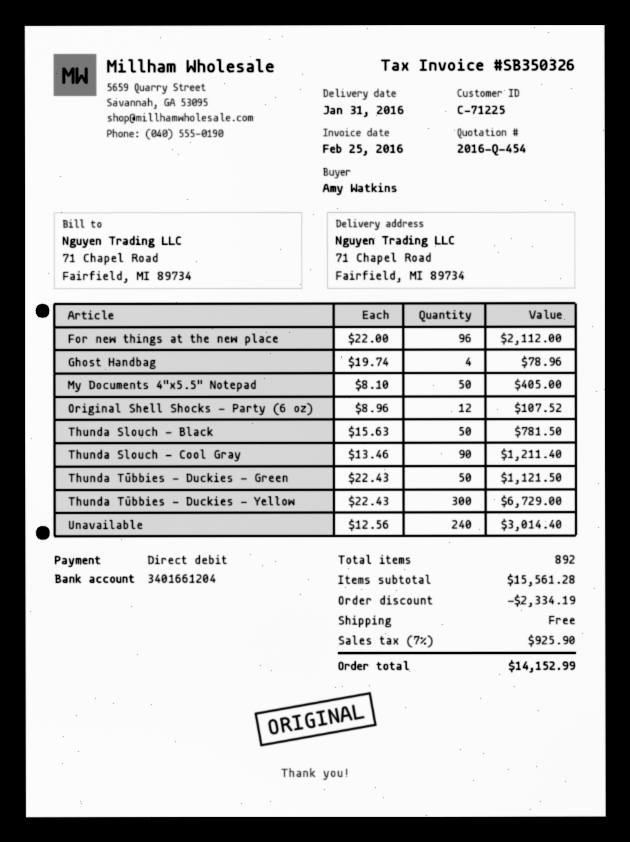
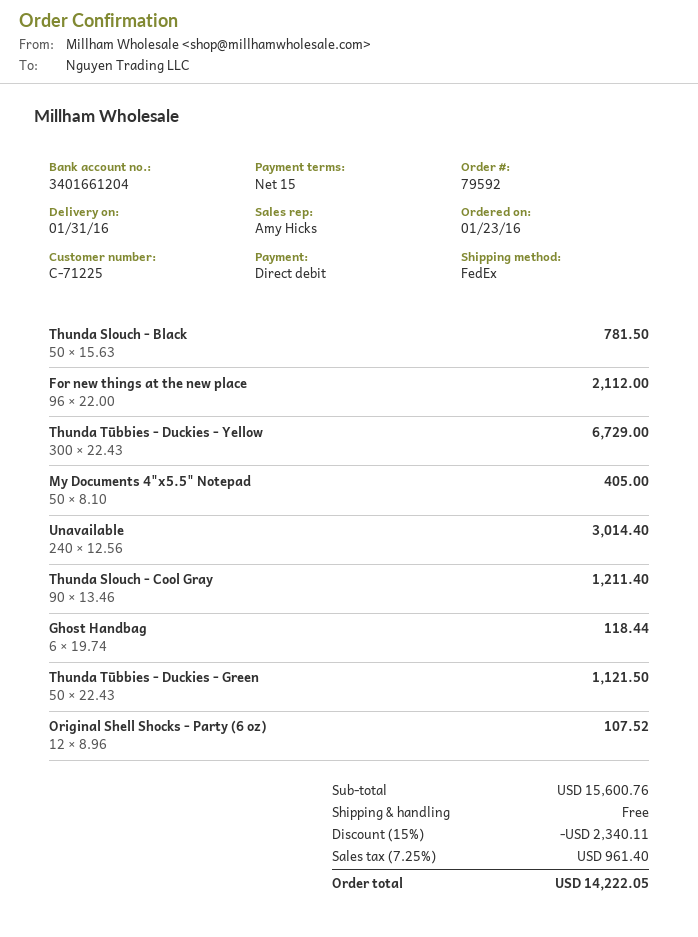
Ghost Handbag: 4 x 19.74 = 78.96 -> 6 x 19.74 = 118.44
subtotal: 15561.28 -> 15600.76
discount: 2334.19 -> 2340.11
tax: 7% = 925.90 -> 7.25% = 961.40
total: 14152.99 -> 14222.05

